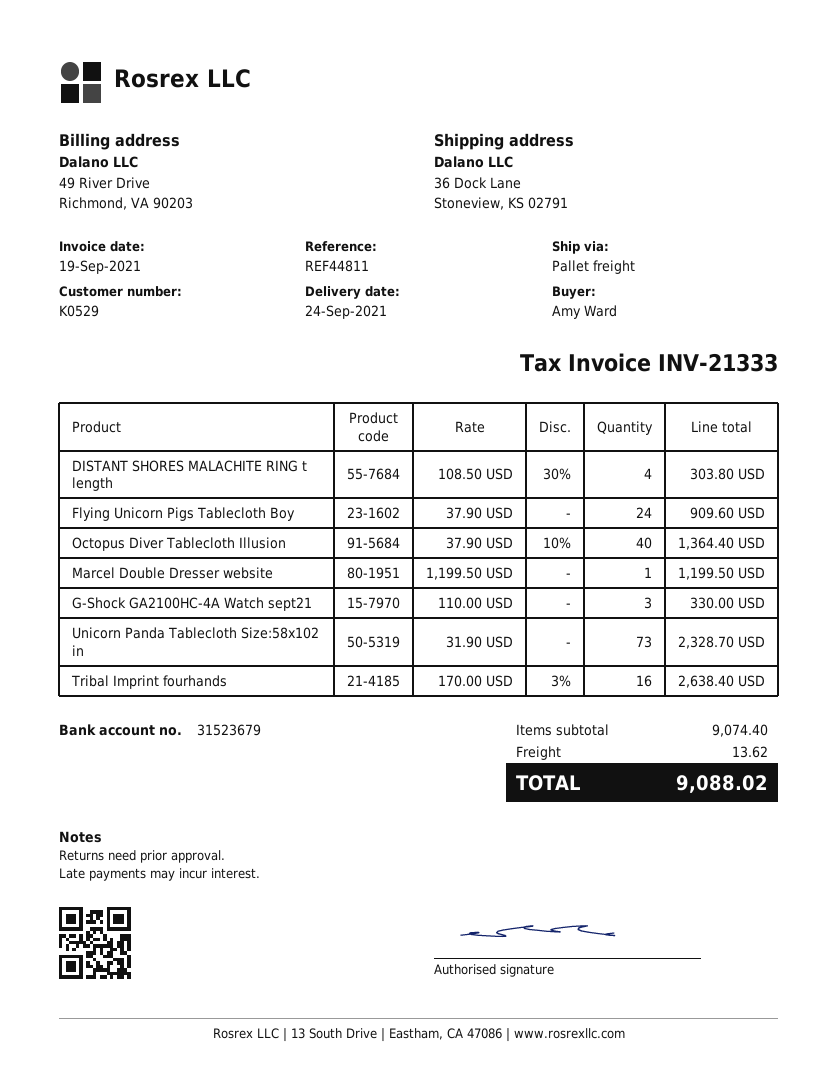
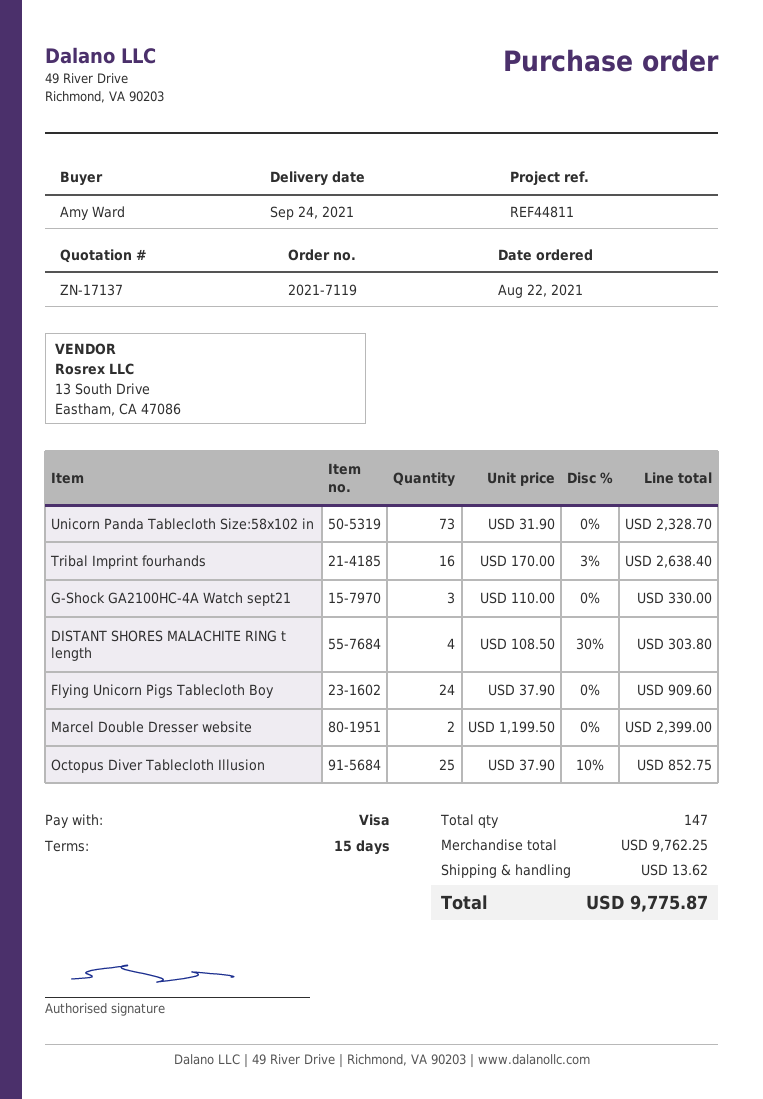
Octopus Diver Tablecloth Illusion: 40 x 37.90 - 10% = 1364.40 -> 25 x 37.90 - 10% = 852.75
Marcel Double Dresser website: 1 x 1199.50 = 1199.50 -> 2 x 1199.50 = 2399.00
subtotal: 9074.40 -> 9762.25
total: 9088.02 -> 9775.87

